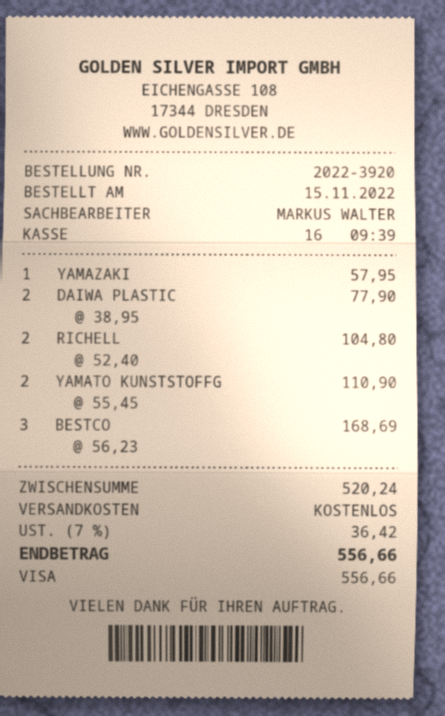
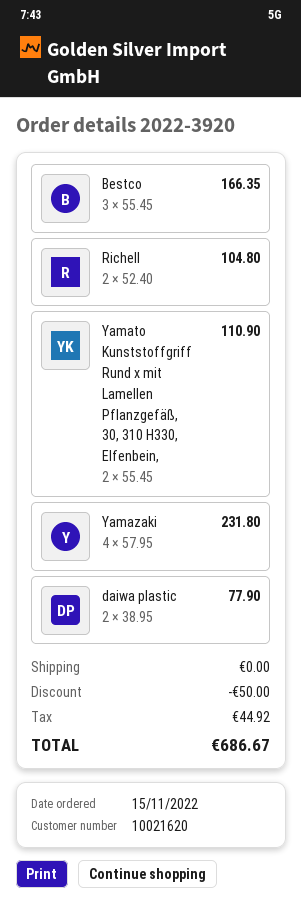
YAMAZAKI: 1 x 57.95 = 57.95 -> 4 x 57.95 = 231.80
BESTCO: 3 x 56.23 = 168.69 -> 3 x 55.45 = 166.35
discount: none -> 50.00
tax: 36.42 -> 44.92
total: 556.66 -> 686.67

